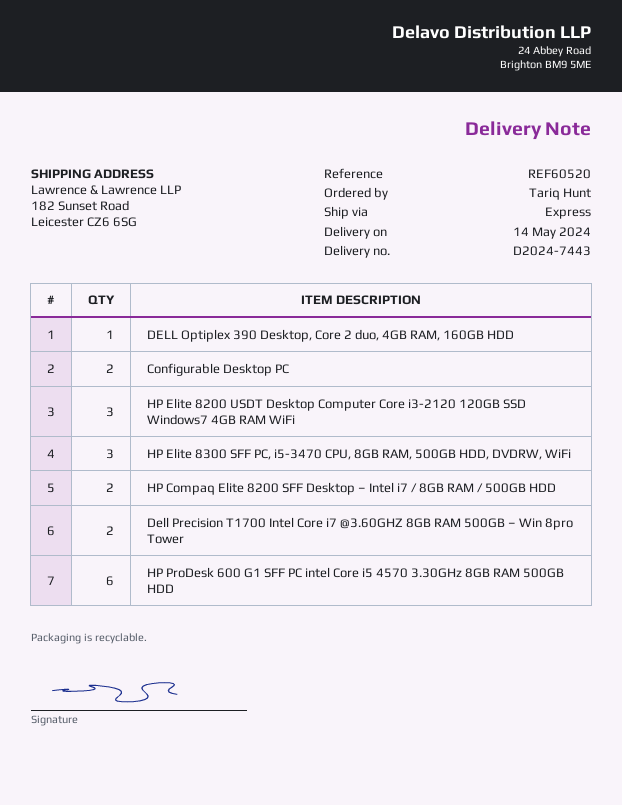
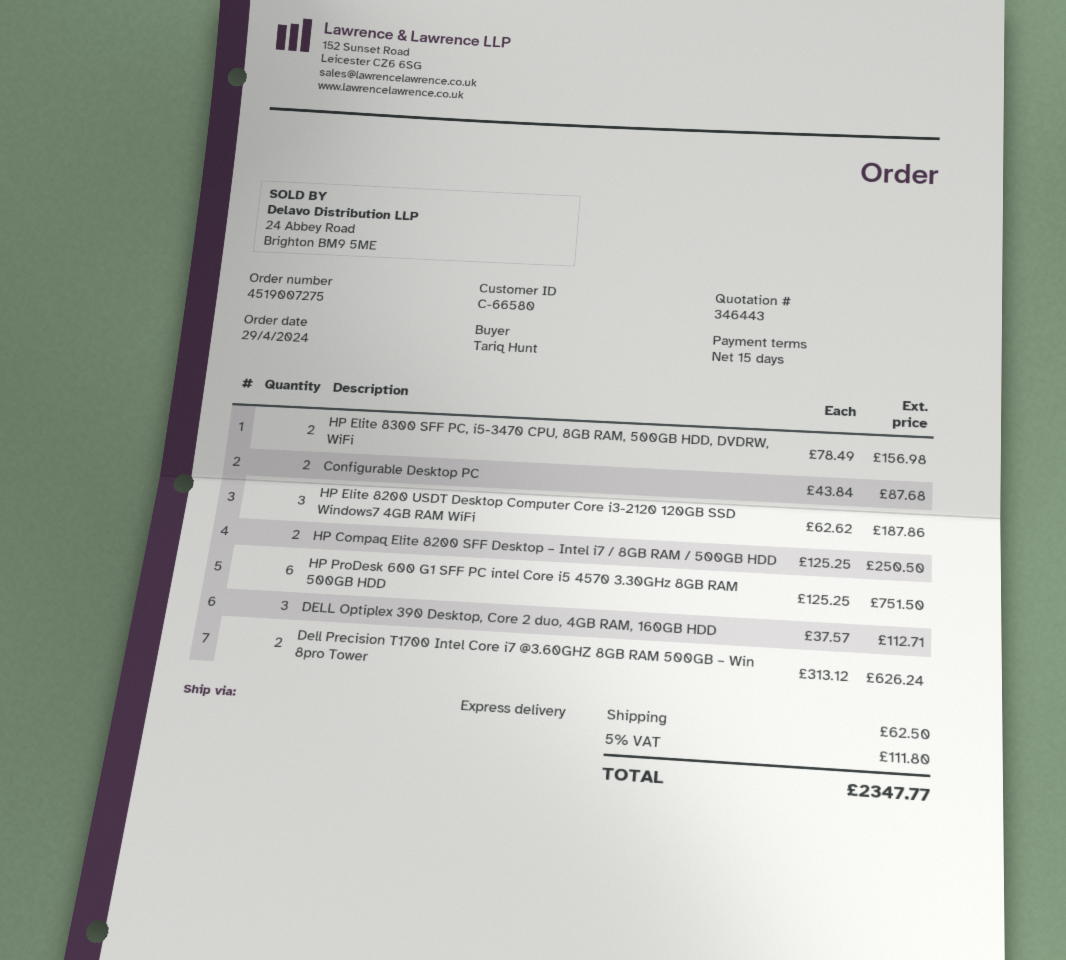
DELL Optiplex 390 Desktop, Core 2 duo, 4GB RAM, 160GB HDD: 1 -> 3
HP Elite 8300 SFF PC, i5-3470 CPU, 8GB RAM, 500GB HDD, DVDRW, WiFi: 3 -> 2

